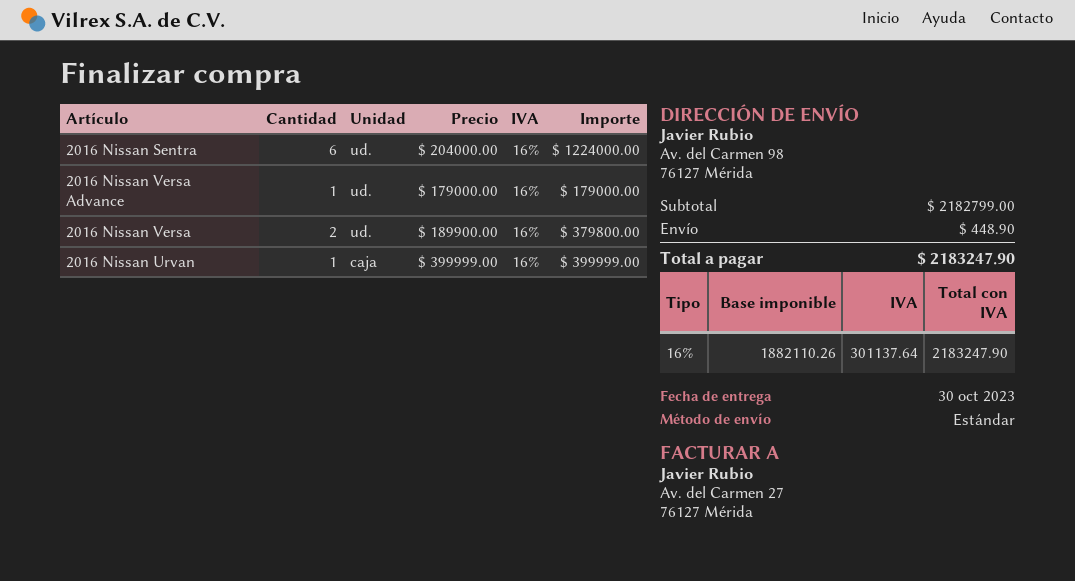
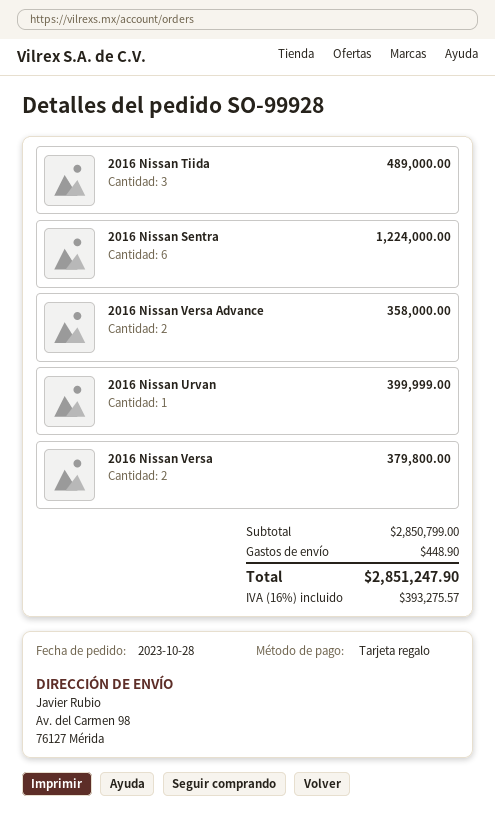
2016 Nissan Versa Advance: 1 for 179000.00 -> 2 for 358000.00
2016 Nissan Tiida: none -> 3 for 489000.00
subtotal: 2182799.00 -> 2850799.00
tax: 16% = 301137.64 -> 16% = 393275.57
total: 2183247.90 -> 2851247.90

